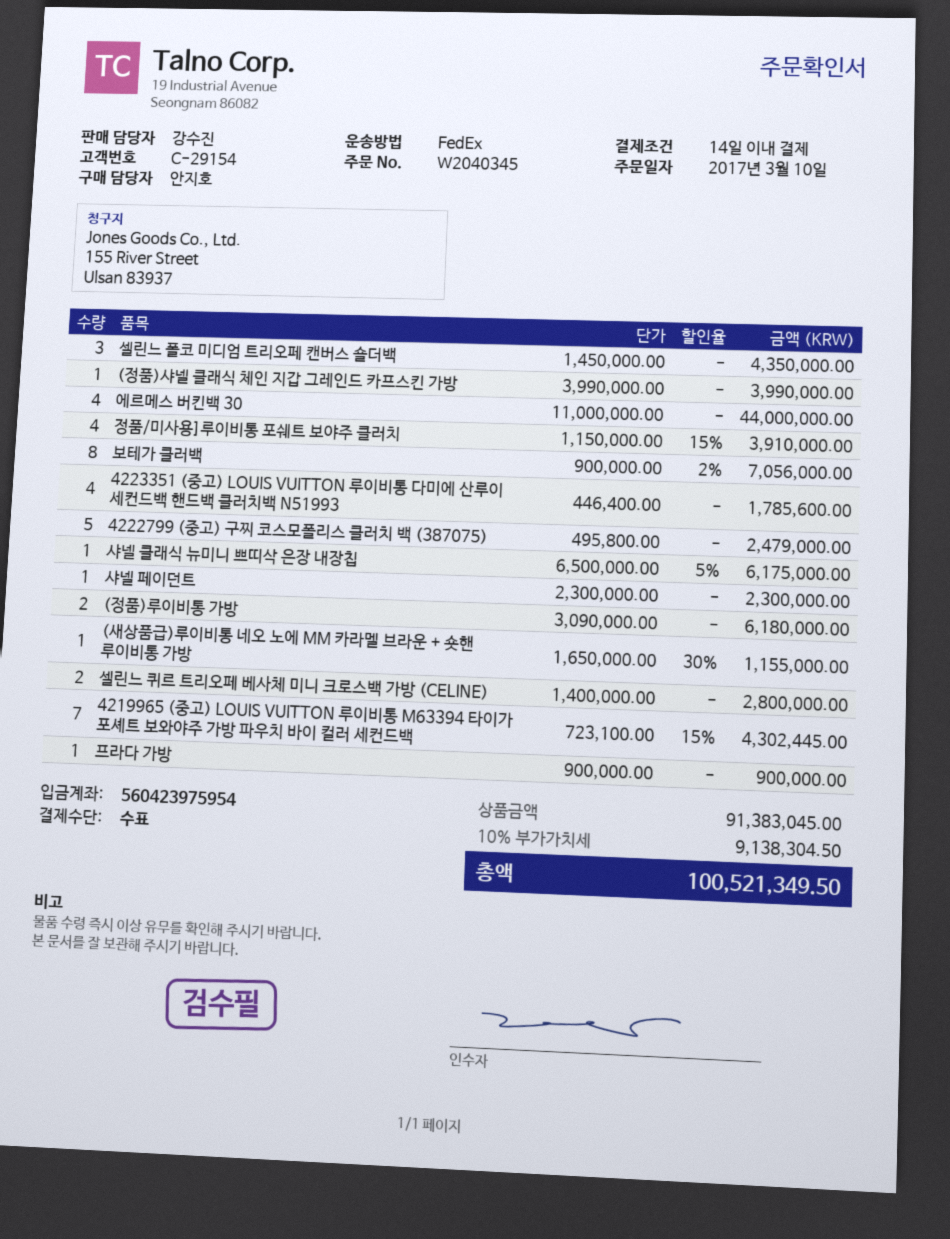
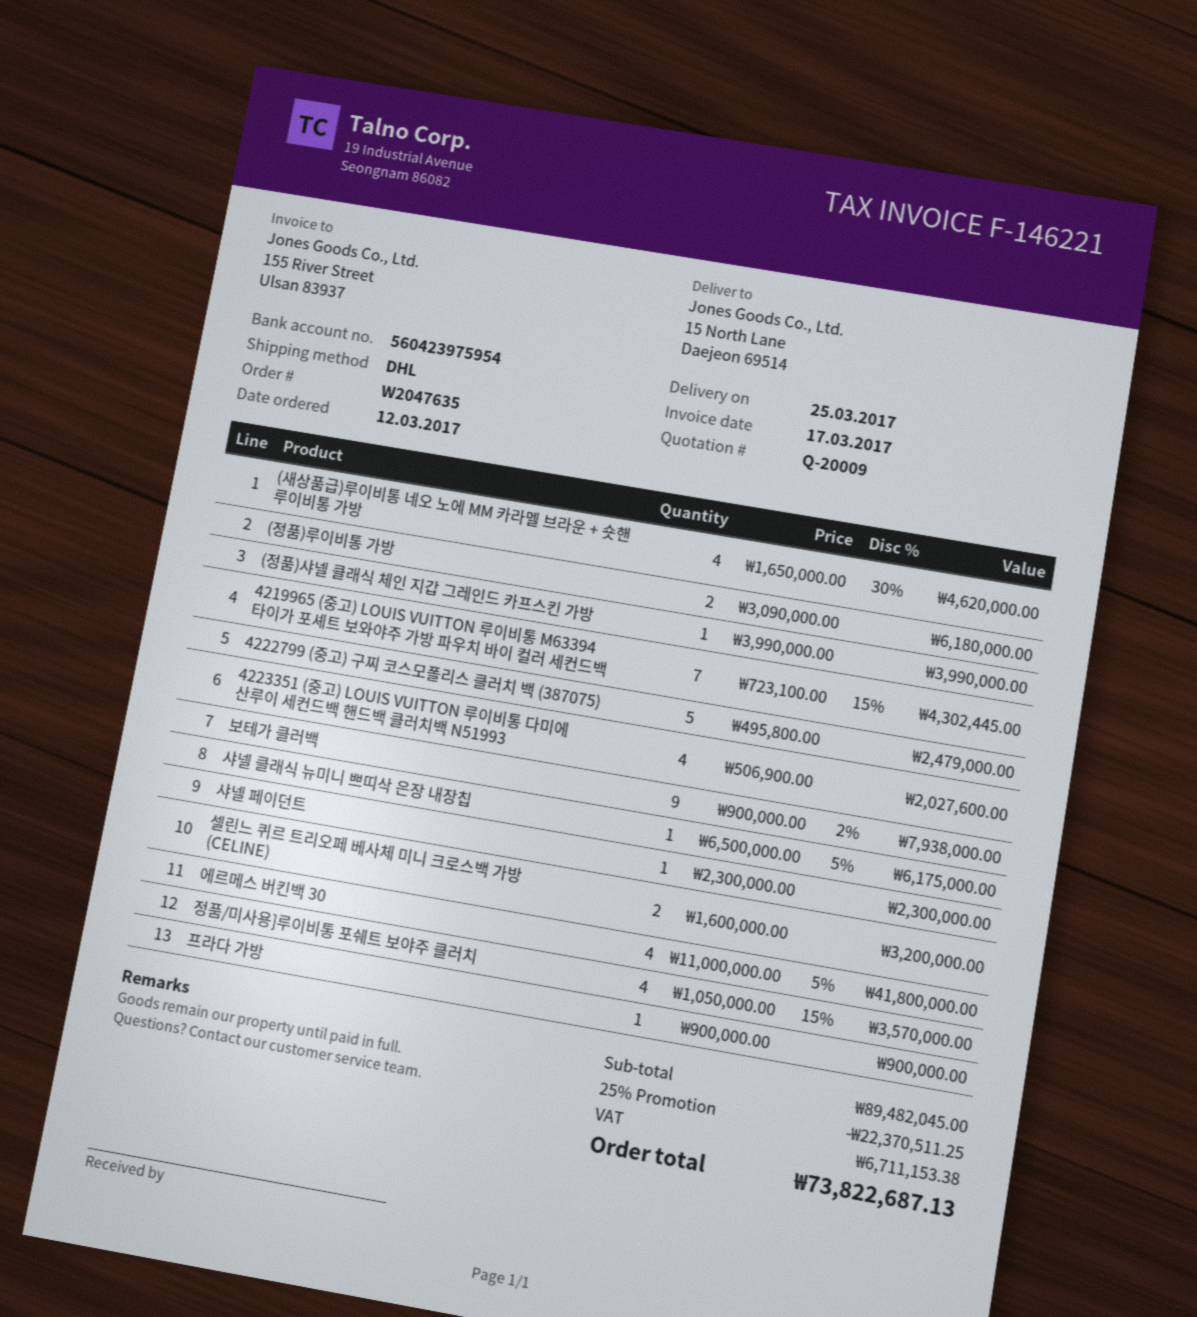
order number: W2040345 -> W2047635
order date: 2017-03-10 -> 2017-03-12
shipping method: FedEx -> DHL
셀린느 폴코 미디엄 트리오페 캔버스 숄더백: 3 x 1450000.00 = 4350000.00 -> none
에르메스 버킨백 30: 4 x 11000000.00 = 44000000.00 -> 4 x 11000000.00 - 5% = 41800000.00
정품/미사용]루이비통 포쉐트 보야주 클러치: 4 x 1150000.00 - 15% = 3910000.00 -> 4 x 1050000.00 - 15% = 3570000.00
보테가 클러백: 8 x 900000.00 - 2% = 7056000.00 -> 9 x 900000.00 - 2% = 7938000.00
4223351 (중고) LOUIS VUITTON 루이비통 다미에 산루이 세컨드백 핸드백 클러치백 N51993: 4 x 446400.00 = 1785600.00 -> 4 x 506900.00 = 2027600.00
(새상품급)루이비통 네오 노에 MM 카라멜 브라운 + 숏핸 루이비통 가방: 1 x 1650000.00 - 30% = 1155000.00 -> 4 x 1650000.00 - 30% = 4620000.00
셀린느 퀴르 트리오페 베사체 미니 크로스백 가방 (CELINE): 2 x 1400000.00 = 2800000.00 -> 2 x 1600000.00 = 3200000.00
subtotal: 91383045.00 -> 89482045.00
discount: none -> 25% = 22370511.25
tax: 9138304.50 -> 6711153.38
total: 100521349.50 -> 73822687.13

